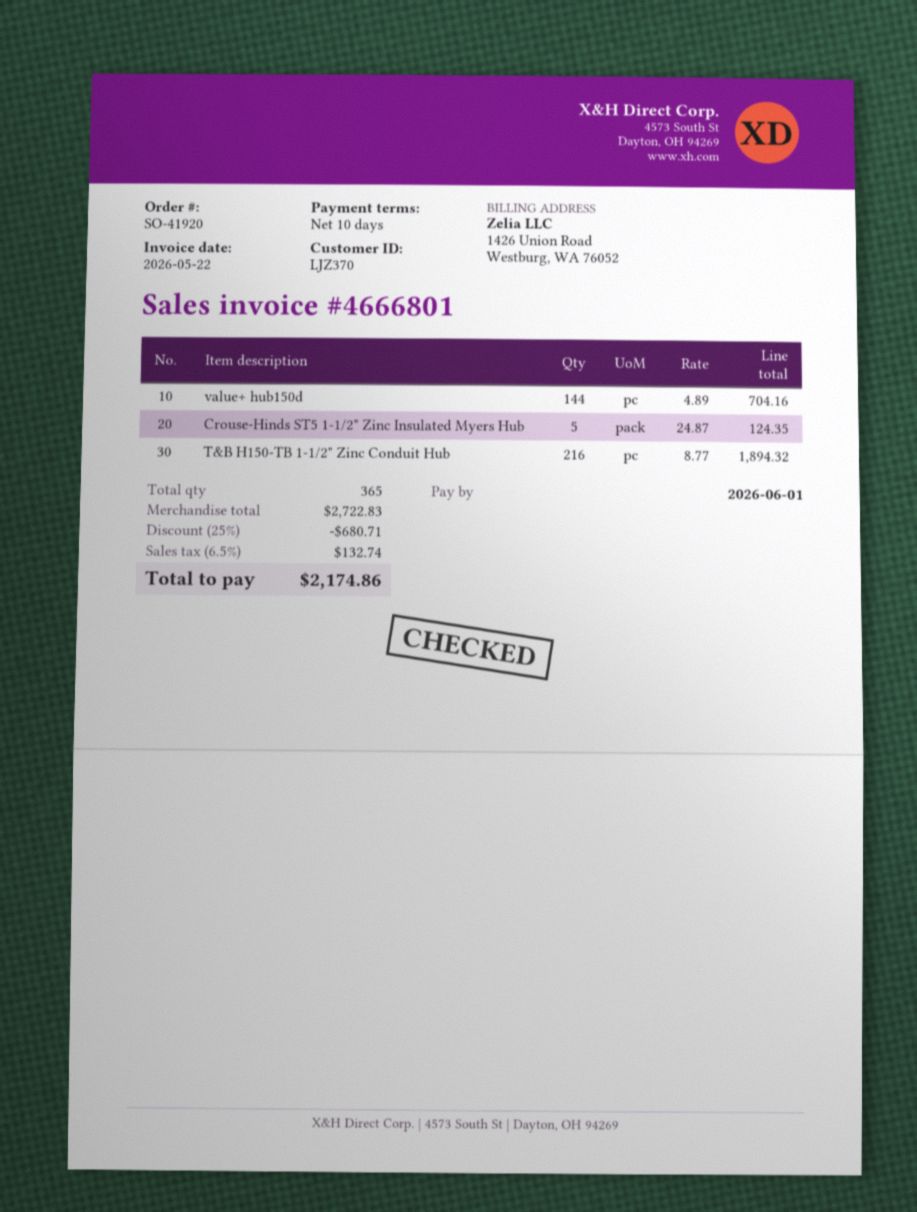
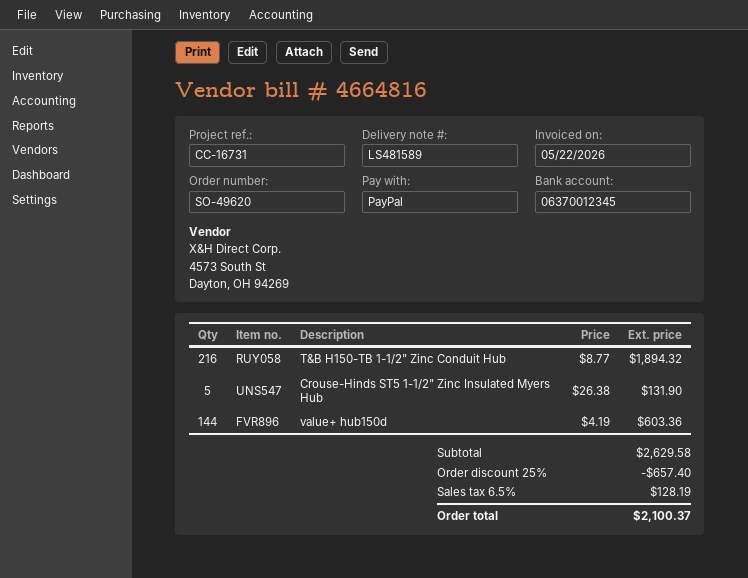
order number: SO-41920 -> SO-49620
invoice number: 4666801 -> 4664816
value+ hub150d: 144 x 4.89 = 704.16 -> 144 x 4.19 = 603.36
Crouse-Hinds ST5 1-1/2" Zinc Insulated Myers Hub: 5 x 24.87 = 124.35 -> 5 x 26.38 = 131.90
subtotal: 2722.83 -> 2629.58
discount: 25% = 680.71 -> 25% = 657.40
tax: 6.5% = 132.74 -> 6.5% = 128.19
total: 2174.86 -> 2100.37

